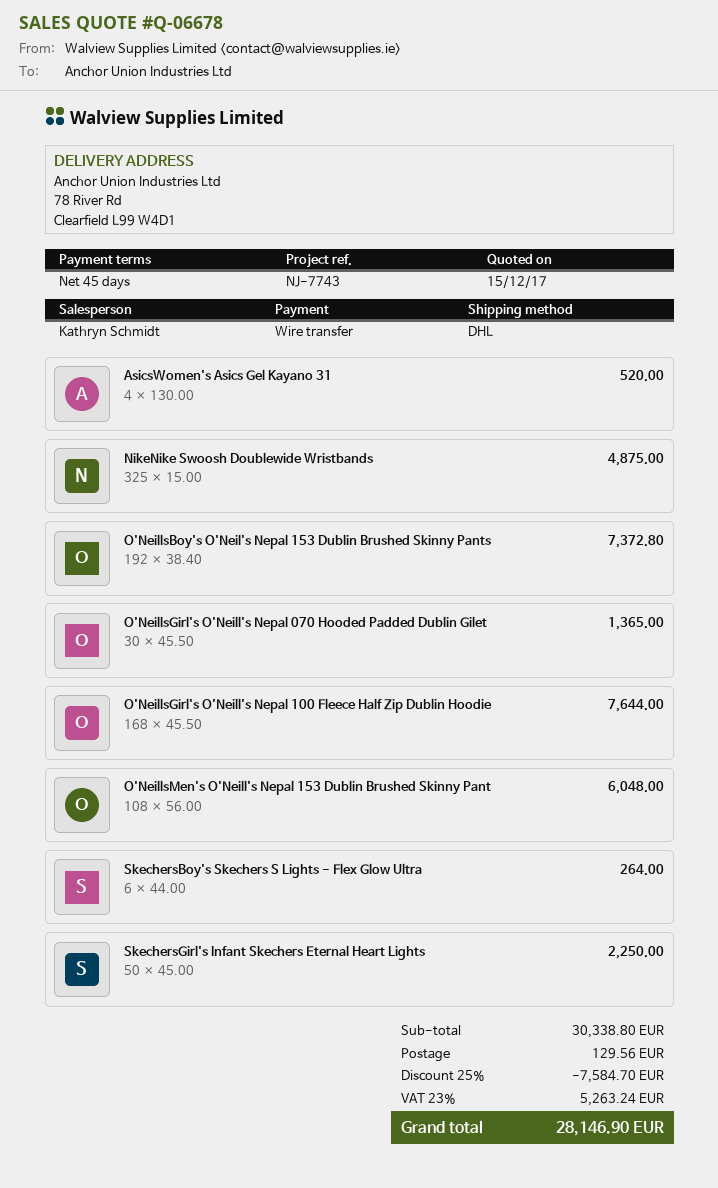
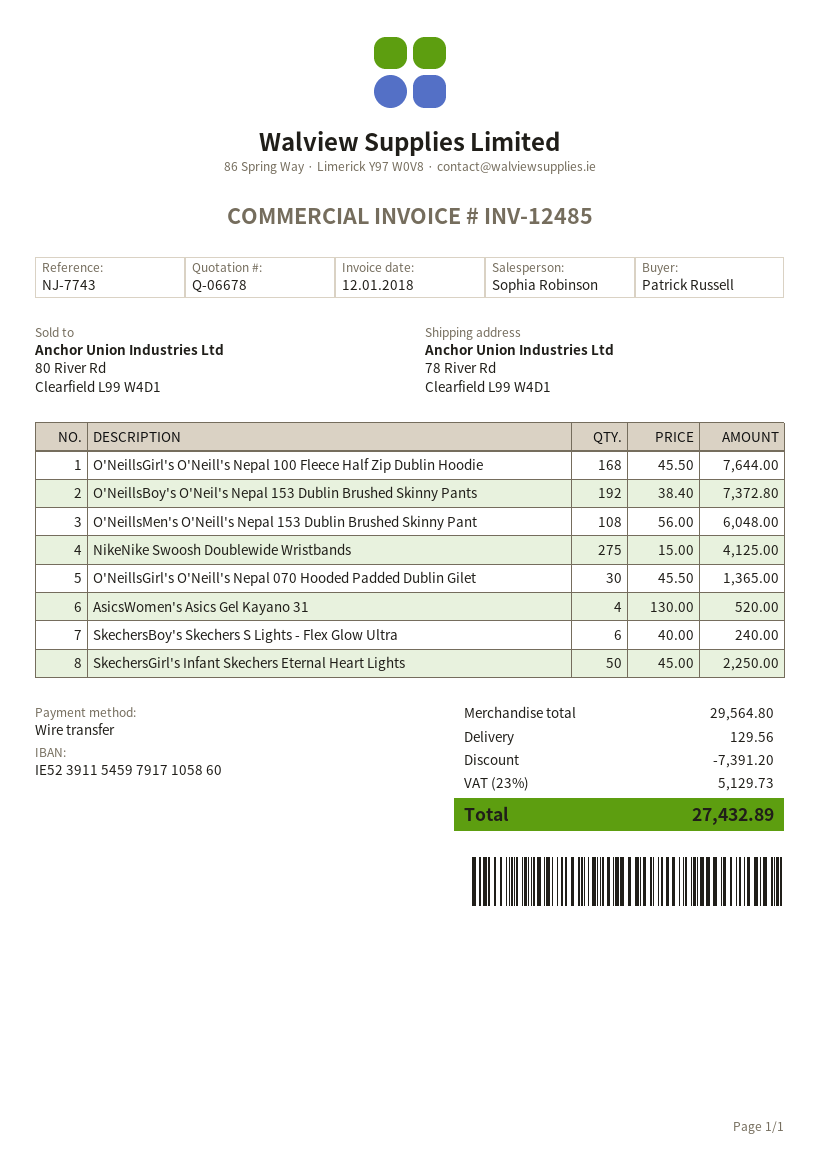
sales rep: Kathryn Schmidt -> Sophia Robinson
NikeNike Swoosh Doublewide Wristbands: 325 x 15.00 = 4875.00 -> 275 x 15.00 = 4125.00
SkechersBoy's Skechers S Lights - Flex Glow Ultra: 6 x 44.00 = 264.00 -> 6 x 40.00 = 240.00
subtotal: 30338.80 -> 29564.80
discount: 7584.70 -> 7391.20
tax: 23% = 5263.24 -> 23% = 5129.73
total: 28146.90 -> 27432.89

